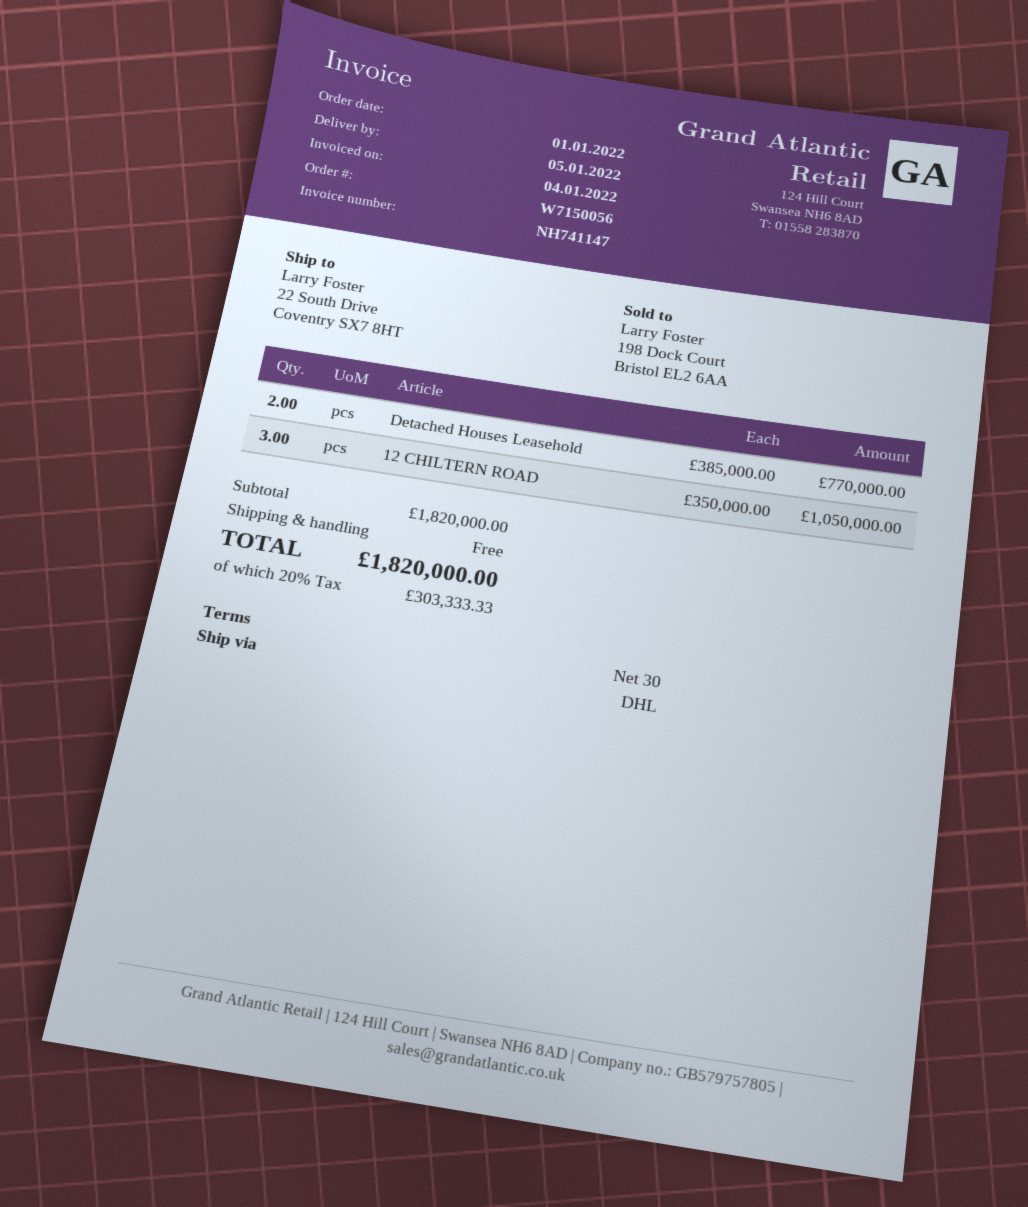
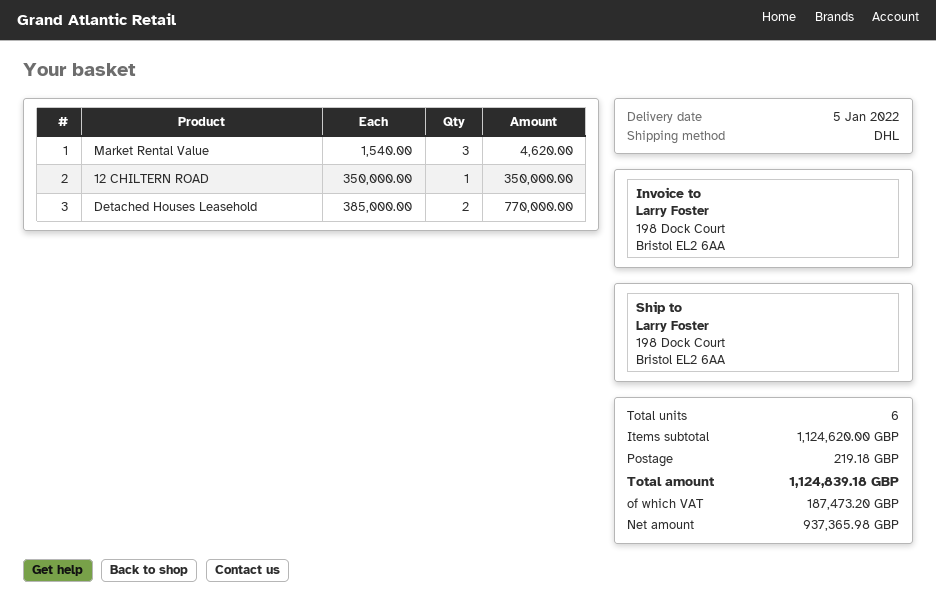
ship to: 22 South Drive, Coventry SX7 8HT -> 198 Dock Court, Bristol EL2 6AA
12 CHILTERN ROAD: 3 x 350000.00 = 1050000.00 -> 1 x 350000.00 = 350000.00
Market Rental Value: none -> 3 x 1540.00 = 4620.00
subtotal: 1820000.00 -> 1124620.00
shipping: 0.00 -> 219.18
tax: 303333.33 -> 187473.20
total: 1820000.00 -> 1124839.18

